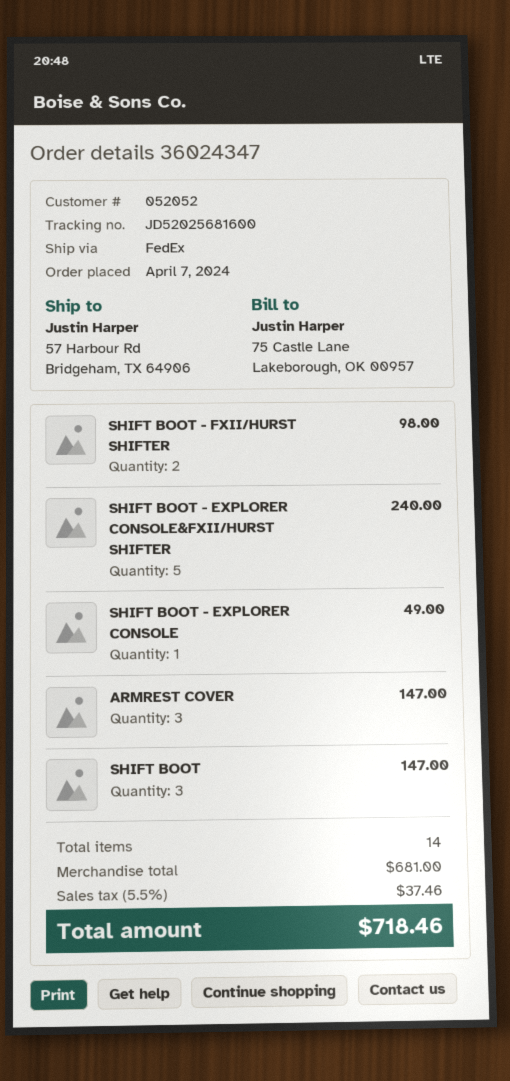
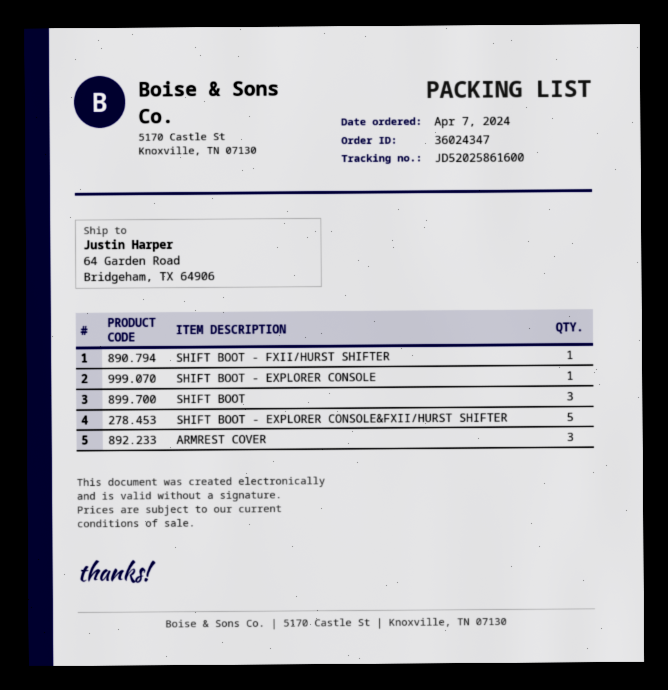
tracking number: JD52025681600 -> JD52025861600
ship to: 57 Harbour Rd, Bridgeham, TX 64906 -> 64 Garden Road, Bridgeham, TX 64906
SHIFT BOOT - FXII/HURST SHIFTER: 2 -> 1

